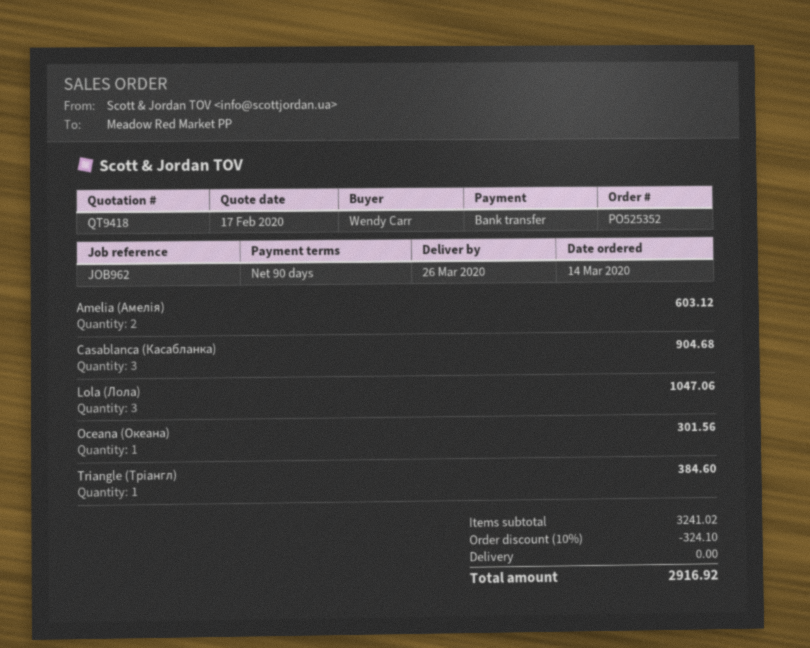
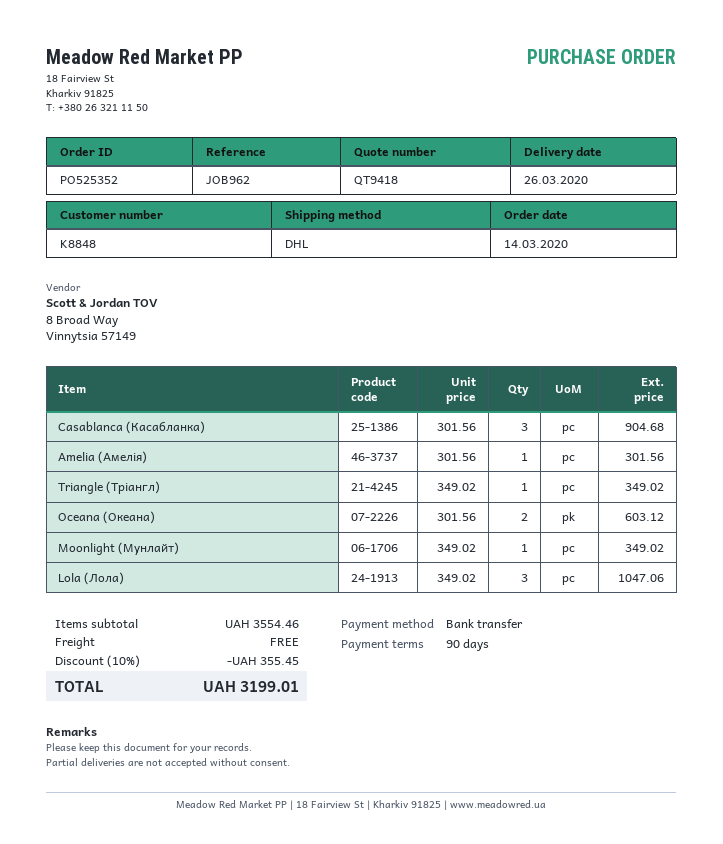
Amelia (Амелія): 2 for 603.12 -> 1 for 301.56
Oceana (Океана): 1 for 301.56 -> 2 for 603.12
Triangle (Тріангл): 1 for 384.60 -> 1 for 349.02
Moonlight (Мунлайт): none -> 1 for 349.02
subtotal: 3241.02 -> 3554.46
discount: 10% = 324.10 -> 10% = 355.45
total: 2916.92 -> 3199.01

